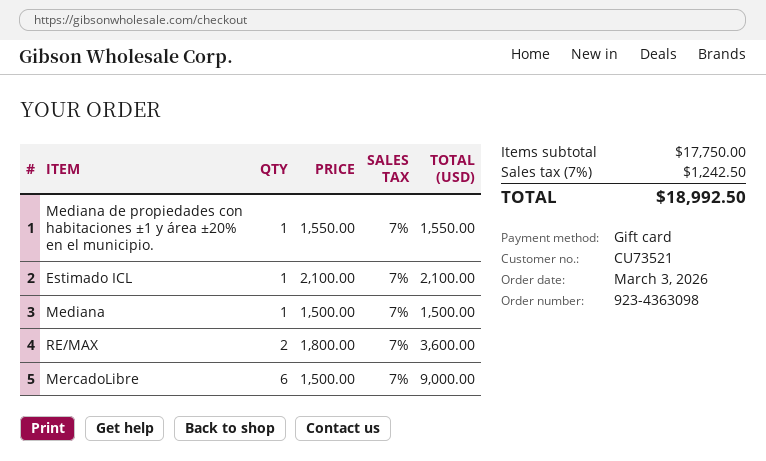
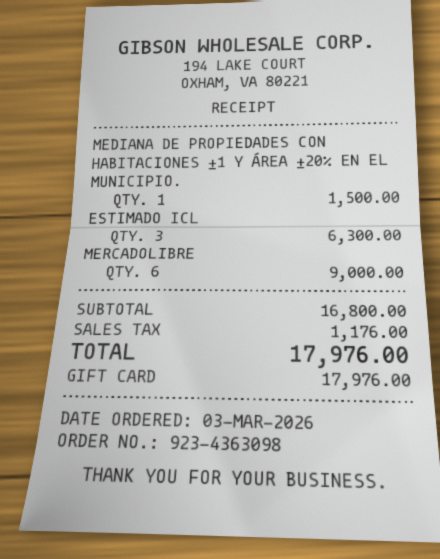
Mediana de propiedades con habitaciones ±1 y área ±20% en el municipio.: 1 for 1550.00 -> 1 for 1500.00
Estimado ICL: 1 for 2100.00 -> 3 for 6300.00
Mediana: 1 for 1500.00 -> none
RE/MAX: 2 for 3600.00 -> none
subtotal: 17750.00 -> 16800.00
tax: 1242.50 -> 1176.00
total: 18992.50 -> 17976.00

